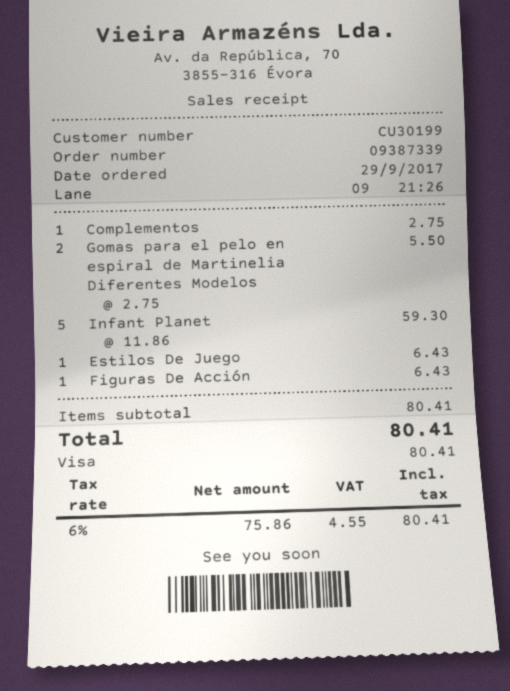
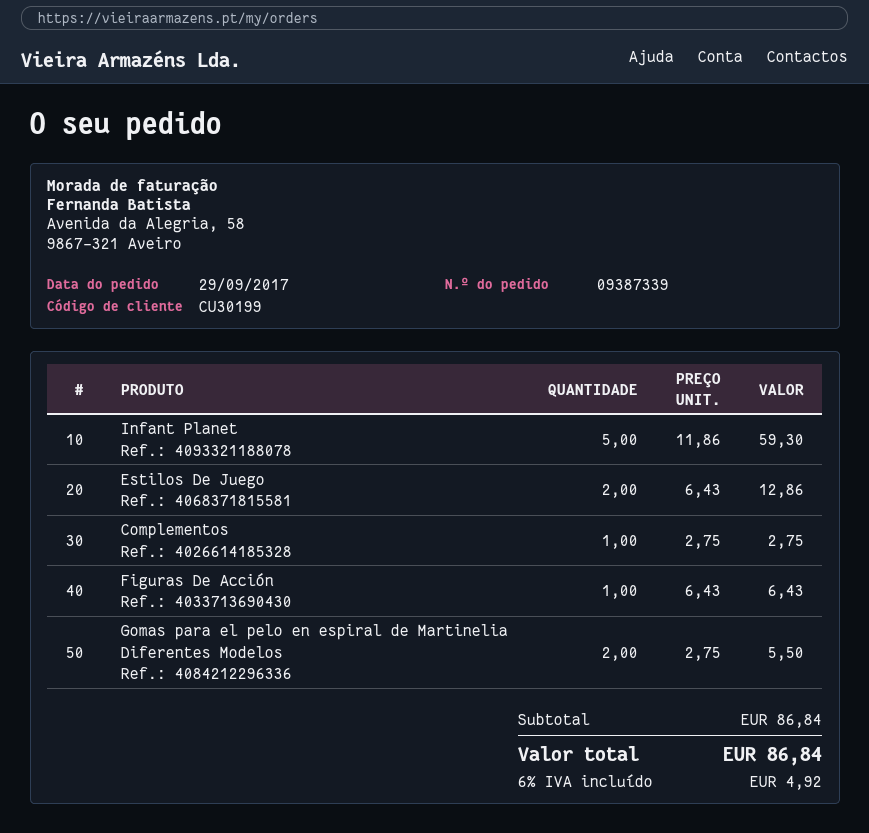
Estilos De Juego: 1 x 6.43 = 6.43 -> 2 x 6.43 = 12.86
subtotal: 80.41 -> 86.84
tax: 6% = 4.55 -> 6% = 4.92
total: 80.41 -> 86.84

